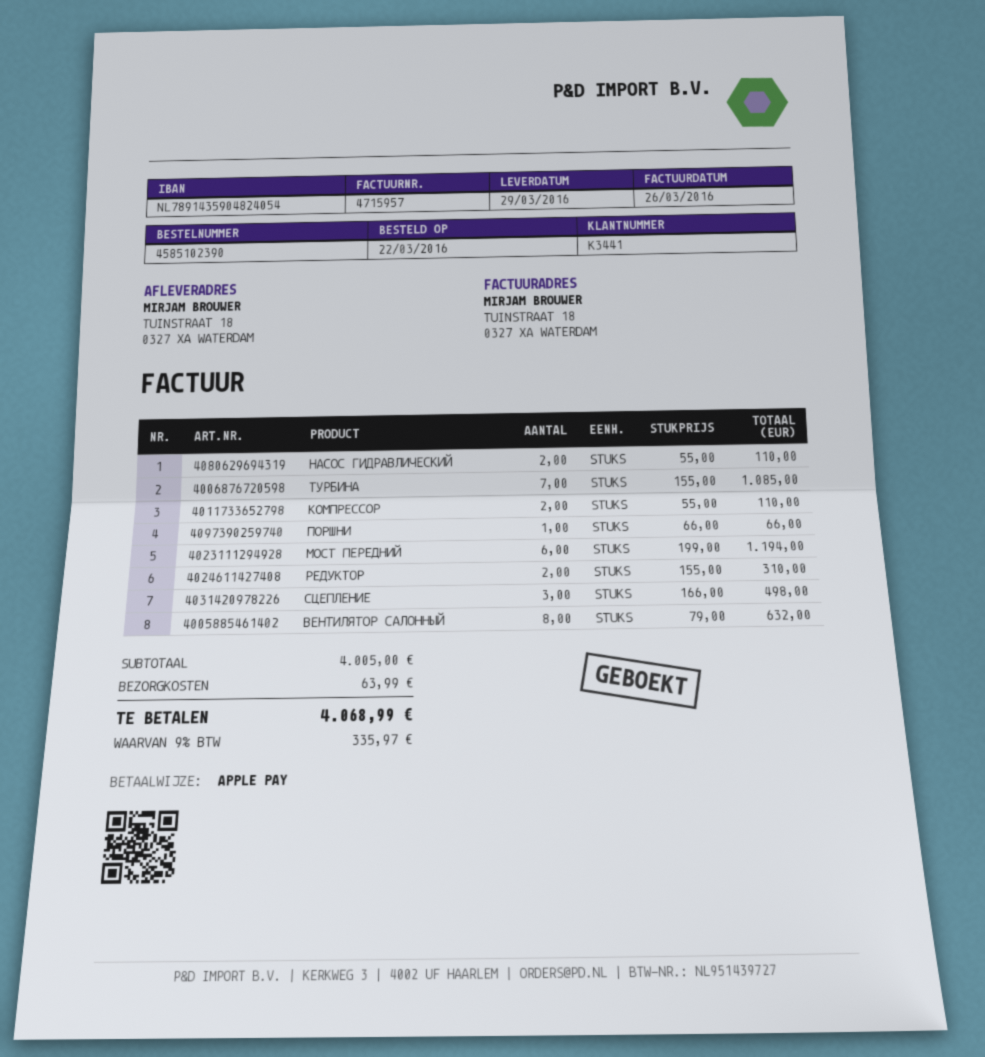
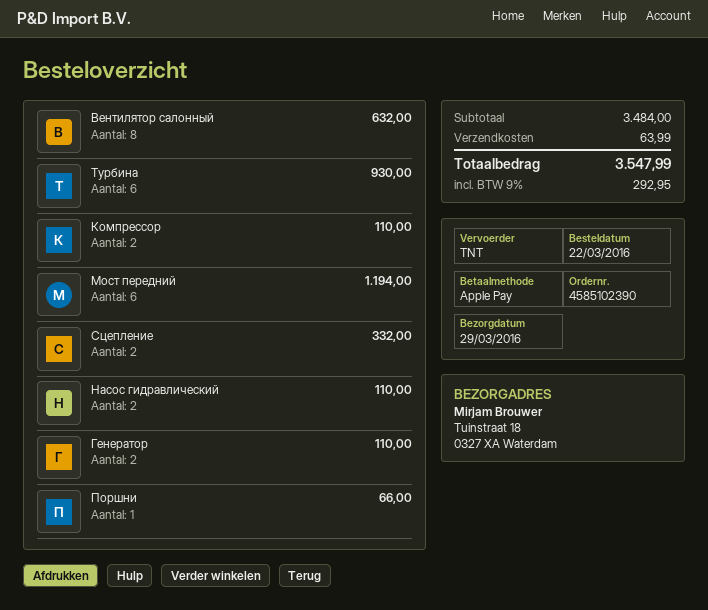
ТУРБИНА: 7 for 1085.00 -> 6 for 930.00
РЕДУКТОР: 2 for 310.00 -> none
СЦЕПЛЕНИЕ: 3 for 498.00 -> 2 for 332.00
Генератор: none -> 2 for 110.00
subtotal: 4005.00 -> 3484.00
tax: 9% = 335.97 -> 9% = 292.95
total: 4068.99 -> 3547.99

